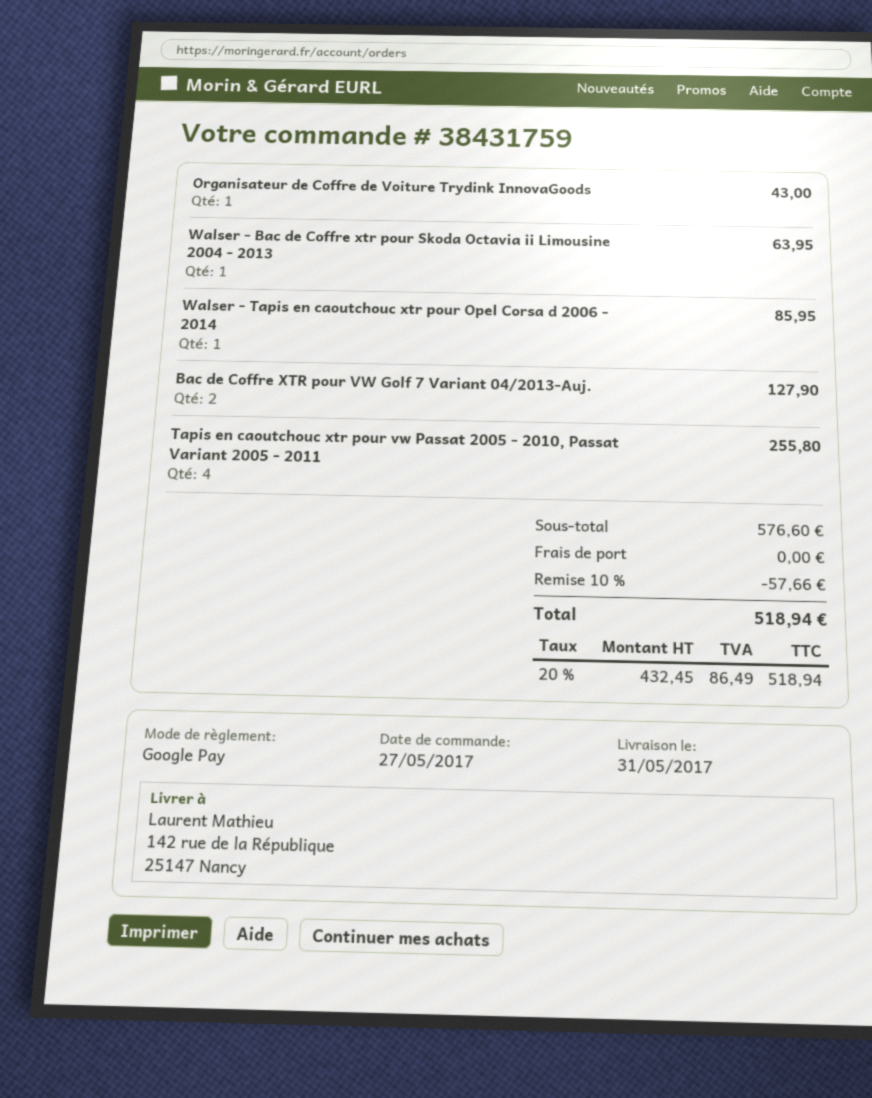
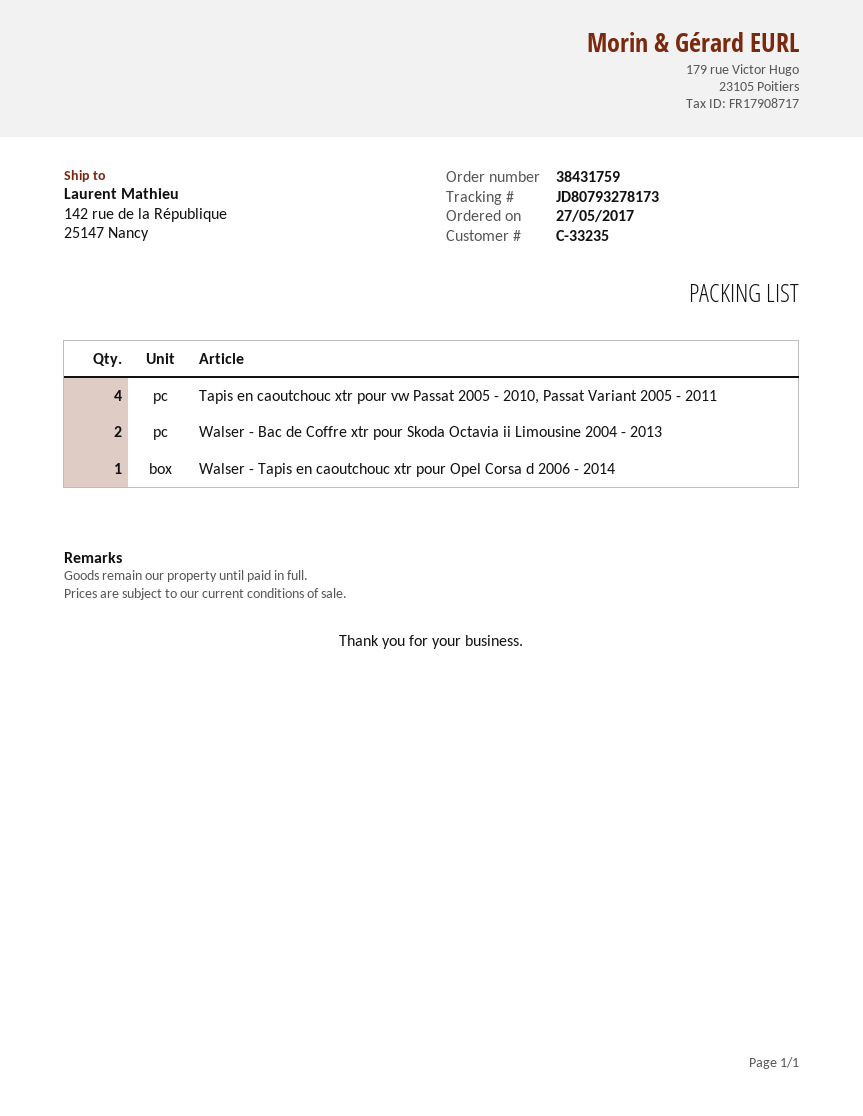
Organisateur de Coffre de Voiture Trydink InnovaGoods: 1 -> none
Walser - Bac de Coffre xtr pour Skoda Octavia ii Limousine 2004 - 2013: 1 -> 2
Bac de Coffre XTR pour VW Golf 7 Variant 04/2013-Auj.: 2 -> none

